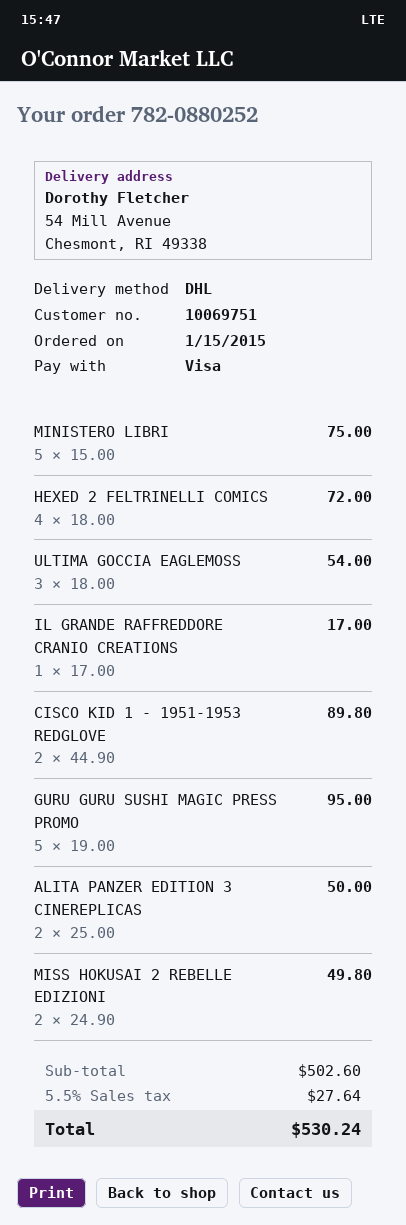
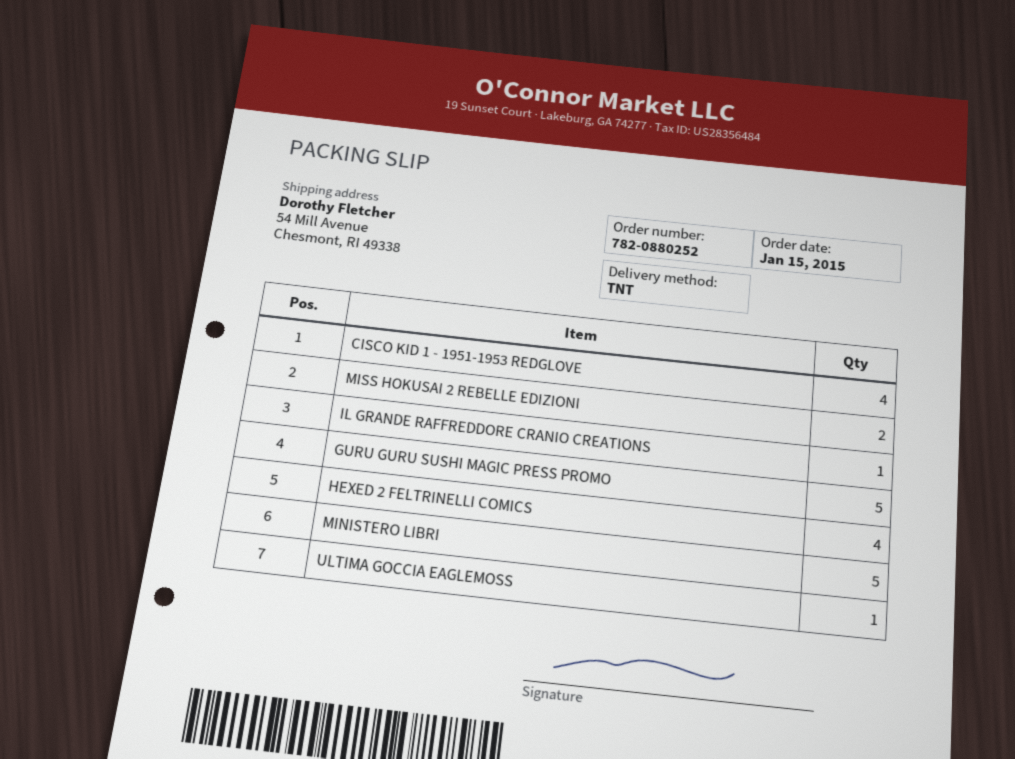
shipping method: DHL -> TNT
ULTIMA GOCCIA EAGLEMOSS: 3 -> 1
CISCO KID 1 - 1951-1953 REDGLOVE: 2 -> 4
ALITA PANZER EDITION 3 CINEREPLICAS: 2 -> none

